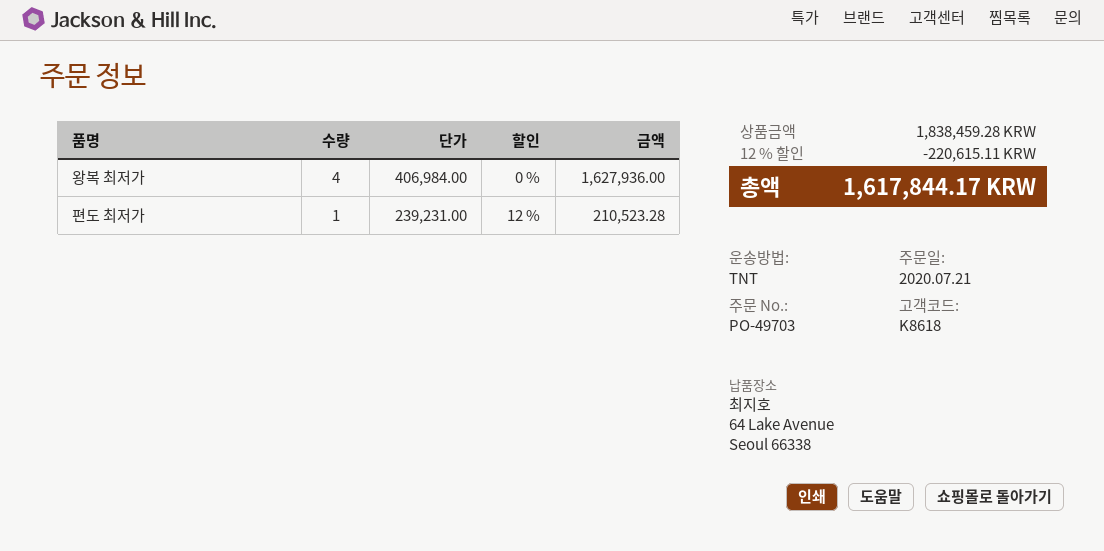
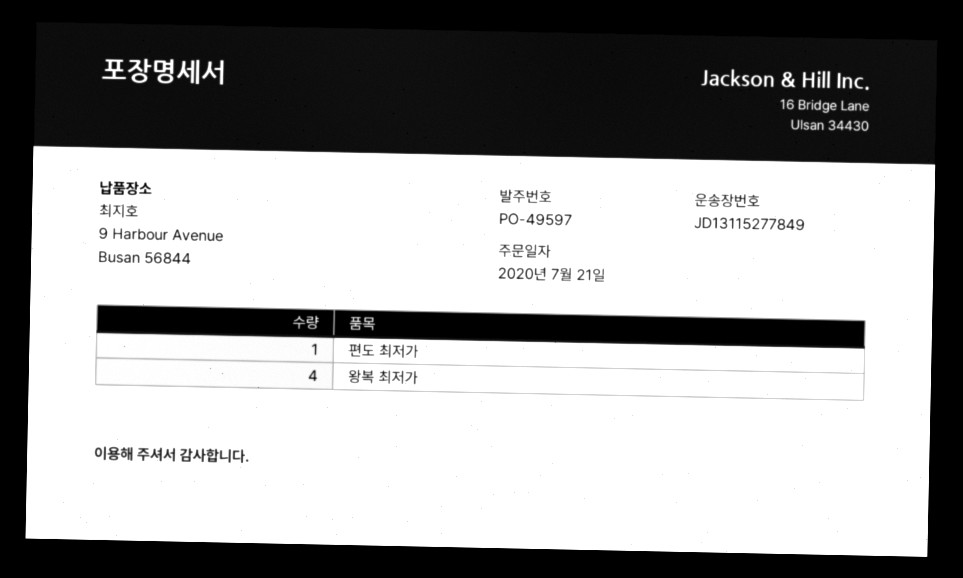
order number: PO-49703 -> PO-49597
ship to: 64 Lake Avenue, Seoul 66338 -> 9 Harbour Avenue, Busan 56844

